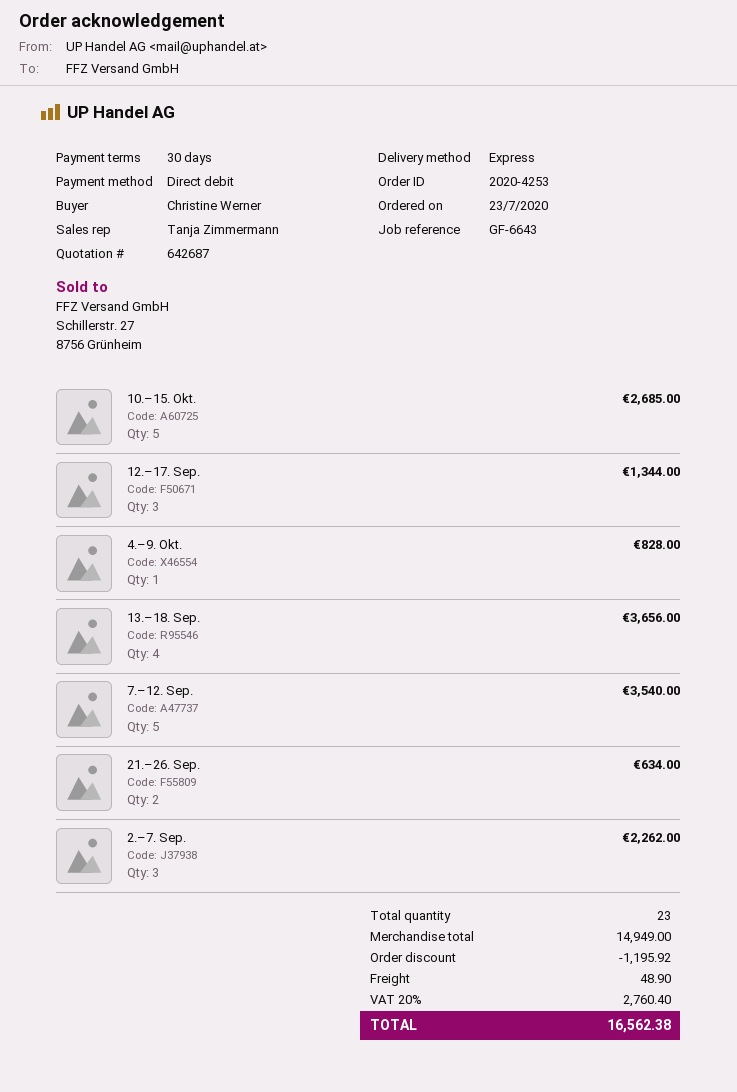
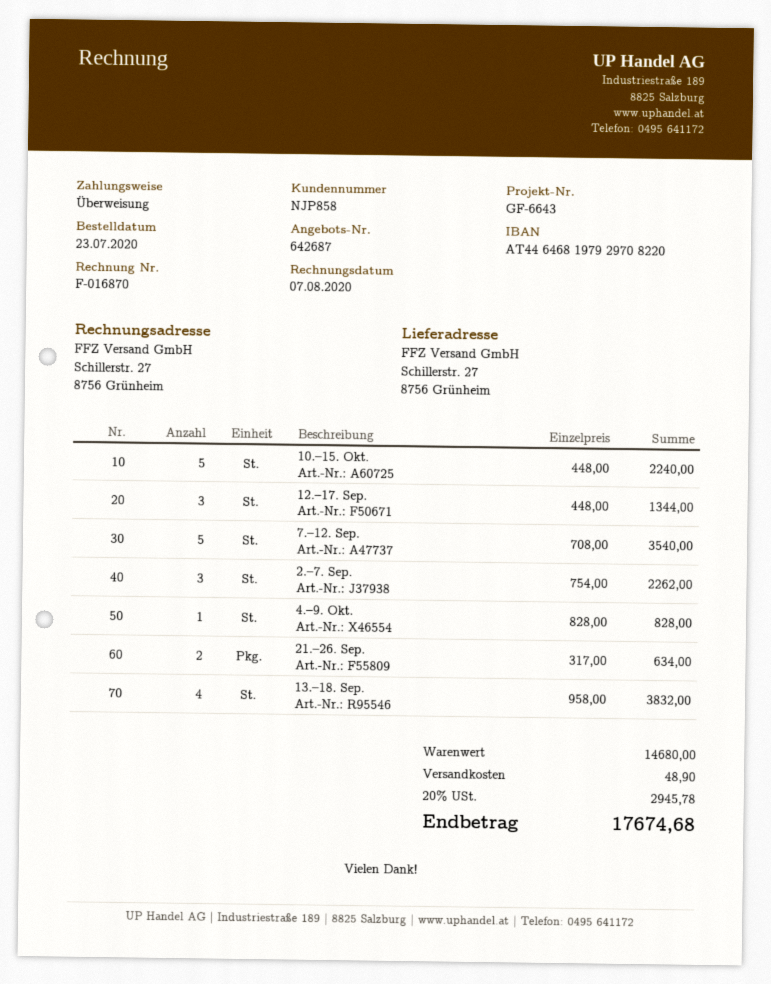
payment method: direct debit -> bank transfer
10.–15. Okt.: 5 for 2685.00 -> 5 for 2240.00
13.–18. Sep.: 4 for 3656.00 -> 4 for 3832.00
subtotal: 14949.00 -> 14680.00
discount: 1195.92 -> none
tax: 20% = 2760.40 -> 20% = 2945.78
total: 16562.38 -> 17674.68

